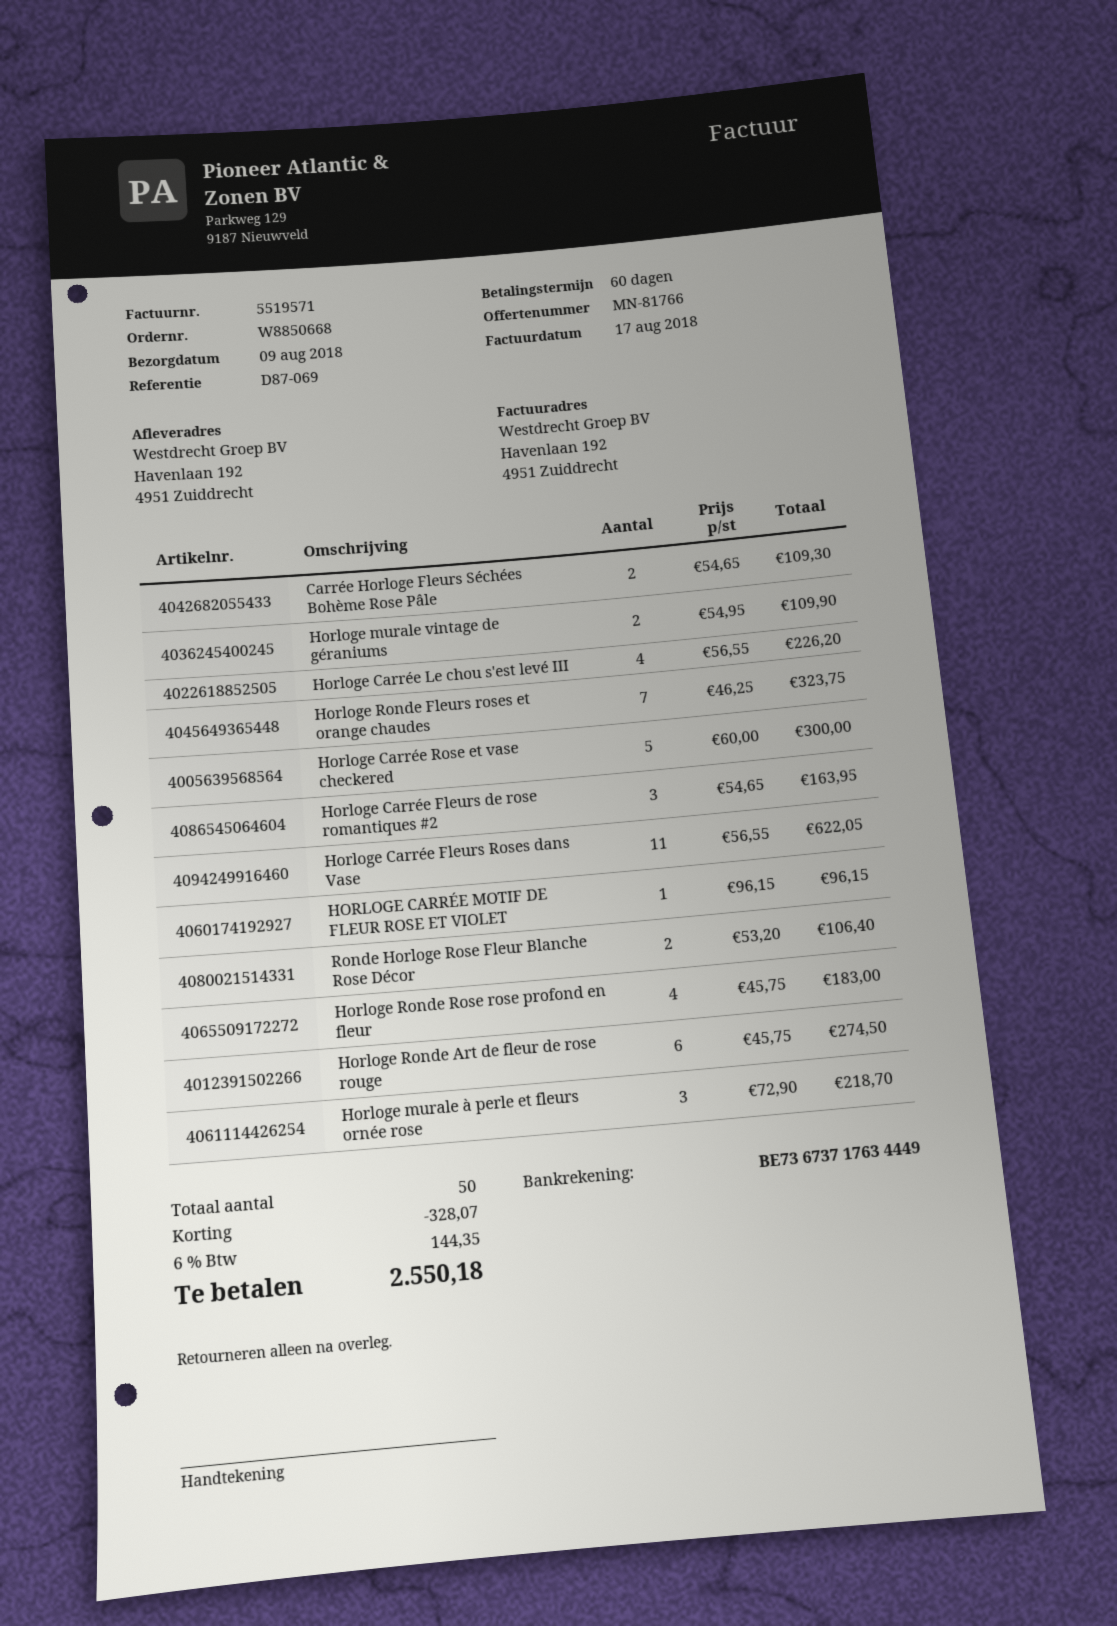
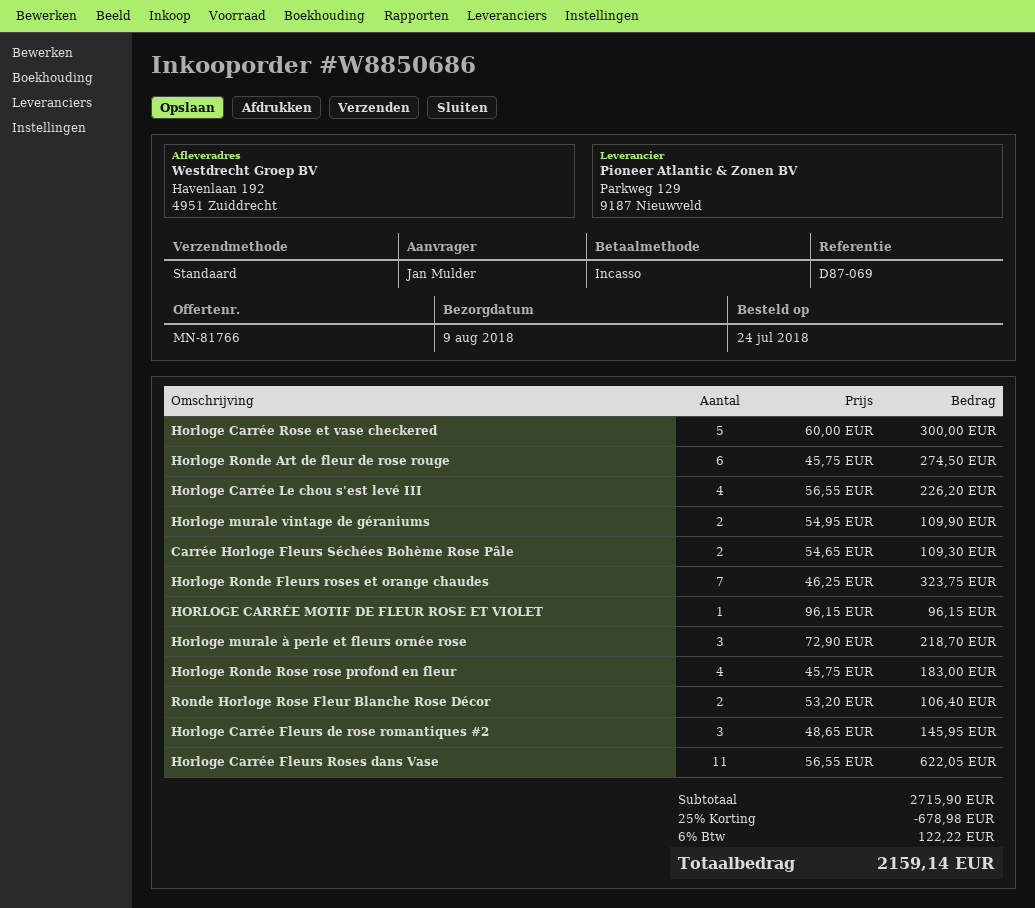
order number: W8850668 -> W8850686
Horloge Carrée Fleurs de rose romantiques #2: 3 x 54.65 = 163.95 -> 3 x 48.65 = 145.95
discount: 328.07 -> 678.98
tax: 6% = 144.35 -> 6% = 122.22
total: 2550.18 -> 2159.14

